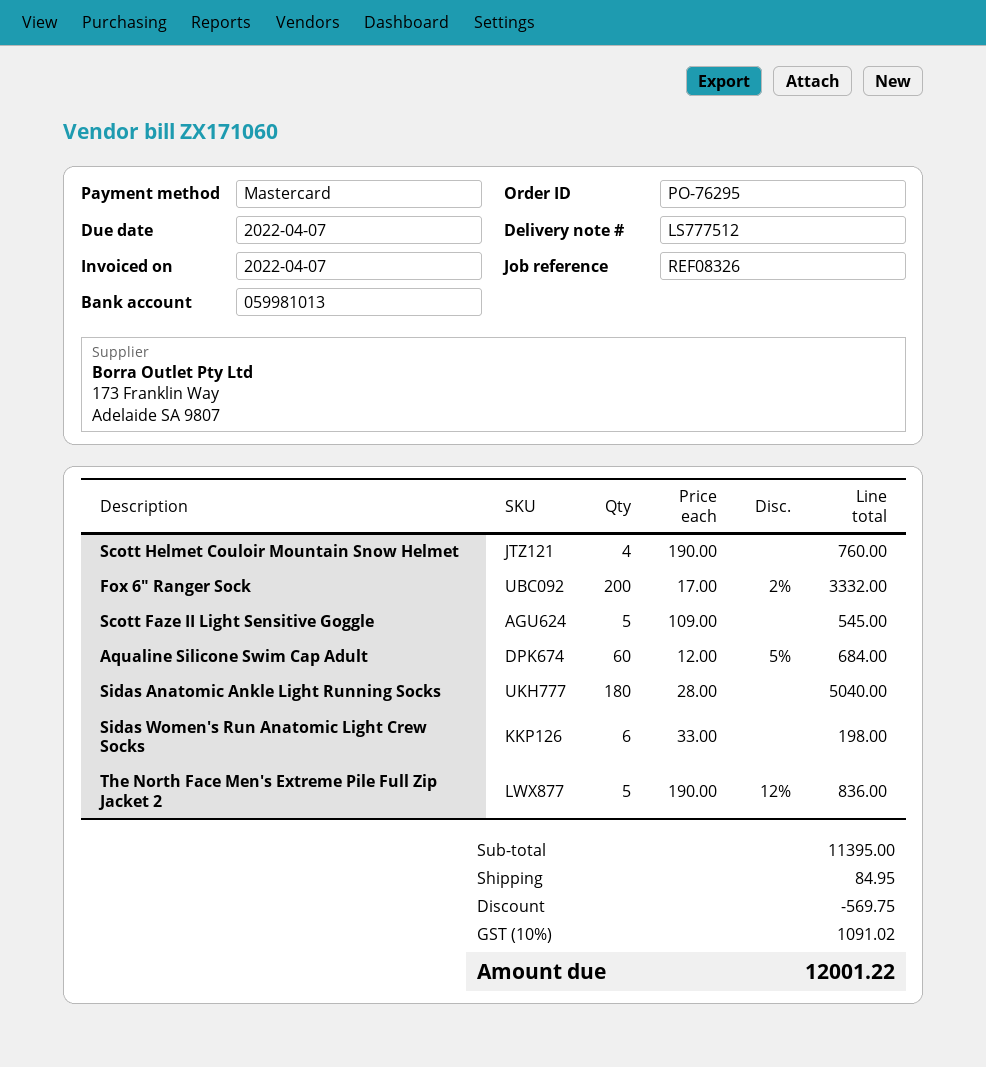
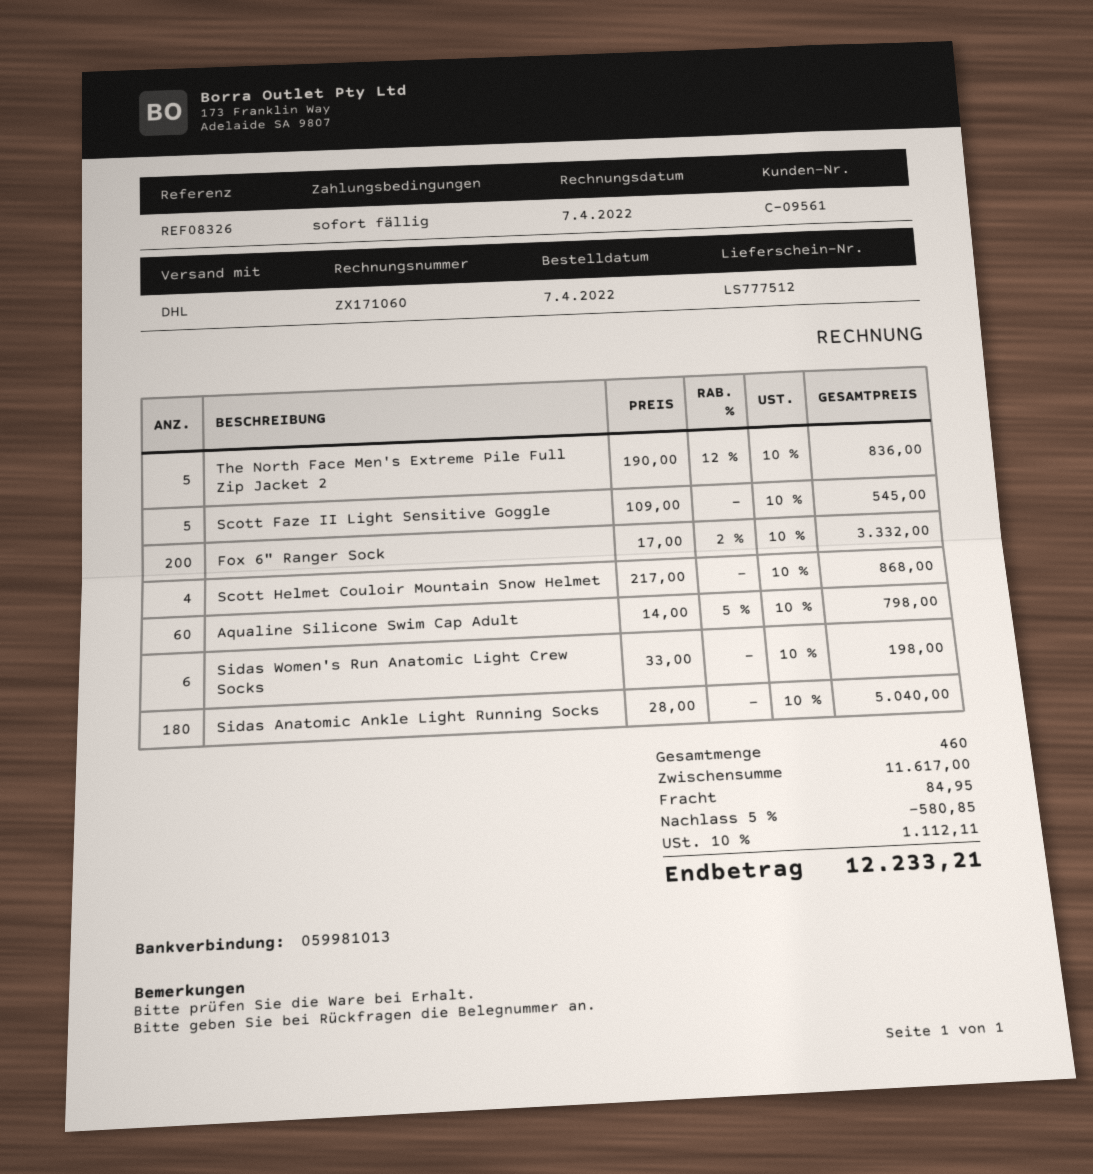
Scott Helmet Couloir Mountain Snow Helmet: 4 x 190.00 = 760.00 -> 4 x 217.00 = 868.00
Aqualine Silicone Swim Cap Adult: 60 x 12.00 - 5% = 684.00 -> 60 x 14.00 - 5% = 798.00
subtotal: 11395.00 -> 11617.00
discount: 569.75 -> 580.85
tax: 10% = 1091.02 -> 10% = 1112.11
total: 12001.22 -> 12233.21

